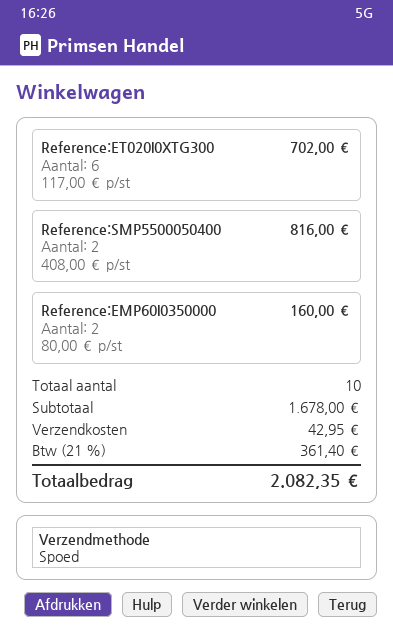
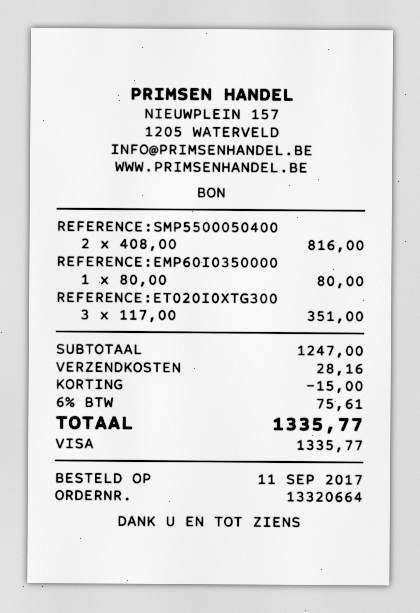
Reference:ET020I0XTG300: 6 x 117.00 = 702.00 -> 3 x 117.00 = 351.00
Reference:EMP60I0350000: 2 x 80.00 = 160.00 -> 1 x 80.00 = 80.00
subtotal: 1678.00 -> 1247.00
discount: none -> 15.00
shipping: 42.95 -> 28.16
tax: 21% = 361.40 -> 6% = 75.61
total: 2082.35 -> 1335.77

